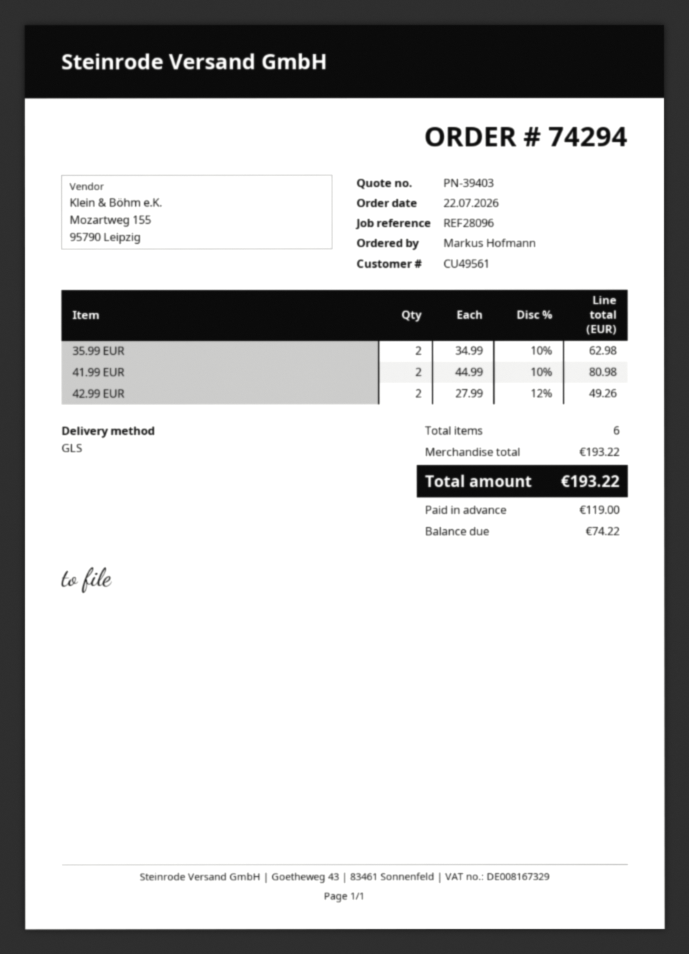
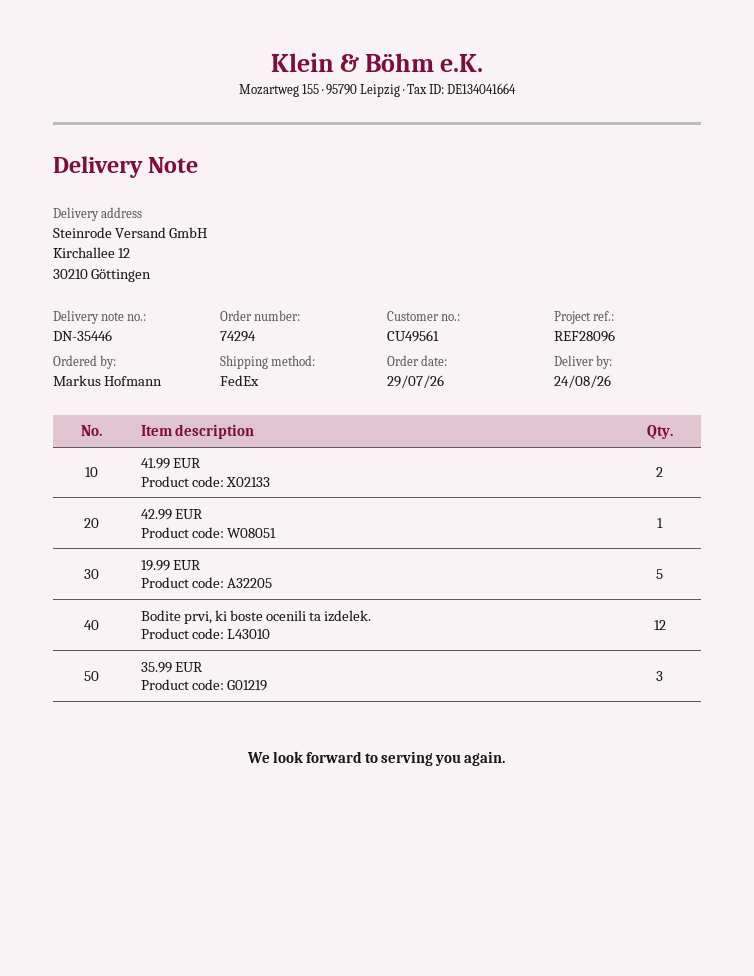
order date: 2026-07-22 -> 2026-07-29
shipping method: GLS -> FedEx
35.99 EUR: 2 -> 3
42.99 EUR: 2 -> 1
19.99 EUR: none -> 5
Bodite prvi, ki boste ocenili ta izdelek.: none -> 12

